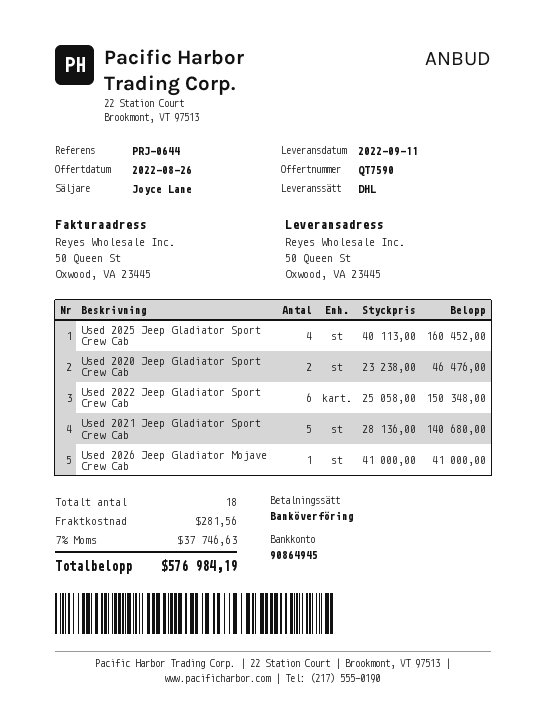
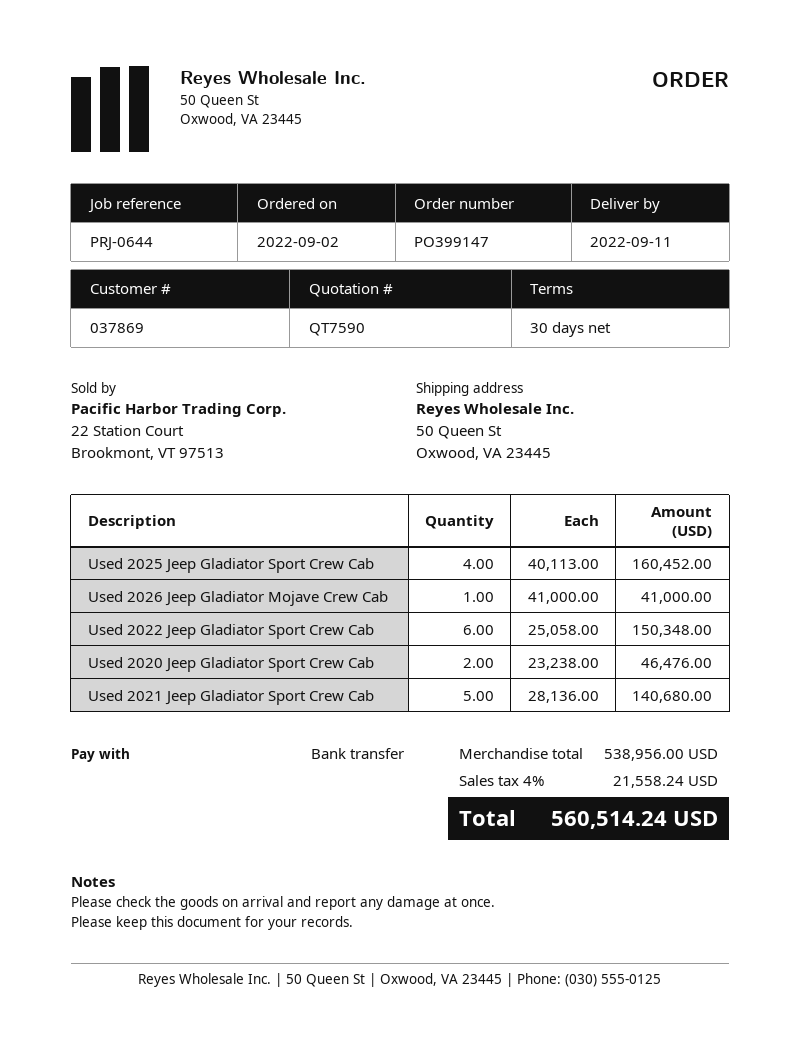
shipping: 281.56 -> none
tax: 7% = 37746.63 -> 4% = 21558.24
total: 576984.19 -> 560514.24

